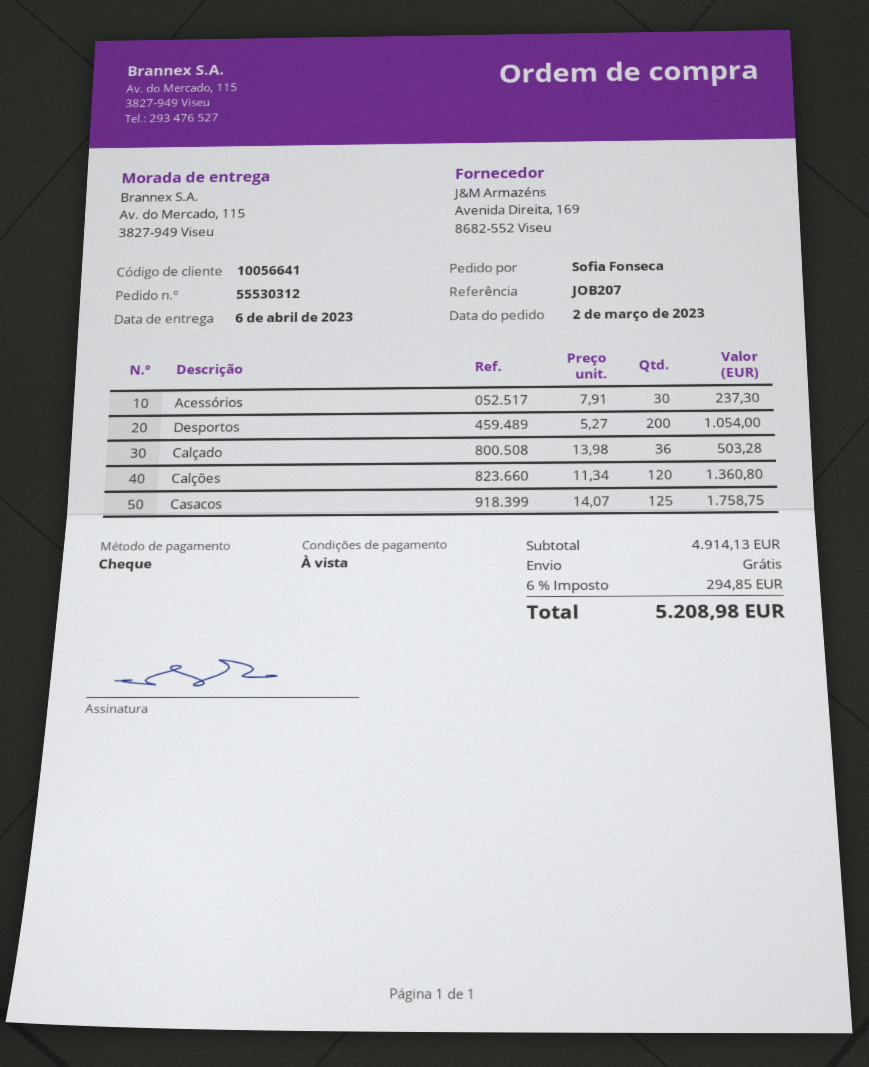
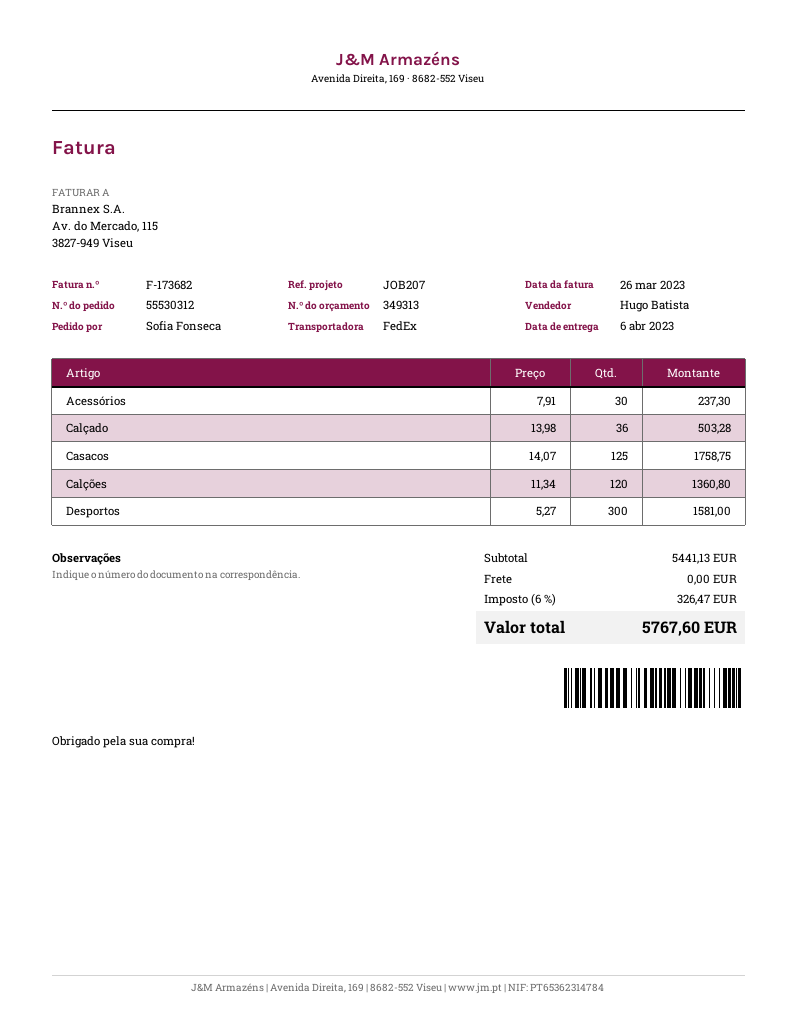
Desportos: 200 x 5.27 = 1054.00 -> 300 x 5.27 = 1581.00
subtotal: 4914.13 -> 5441.13
tax: 6% = 294.85 -> 6% = 326.47
total: 5208.98 -> 5767.60

